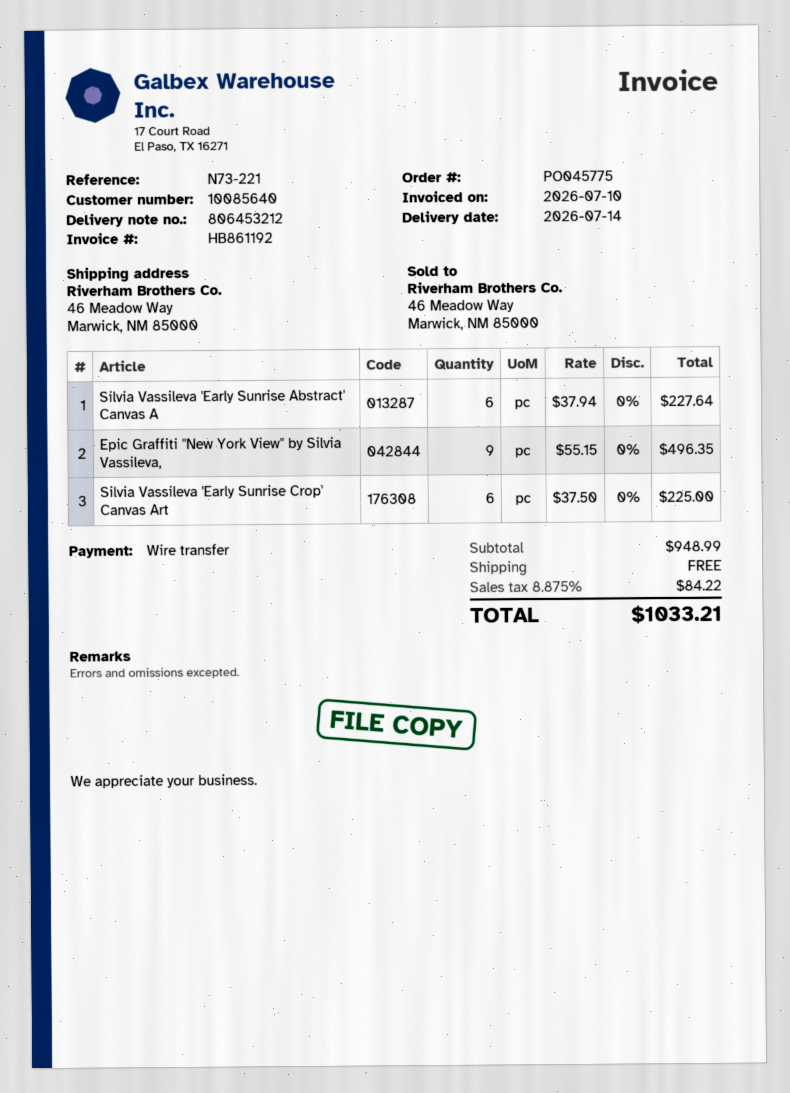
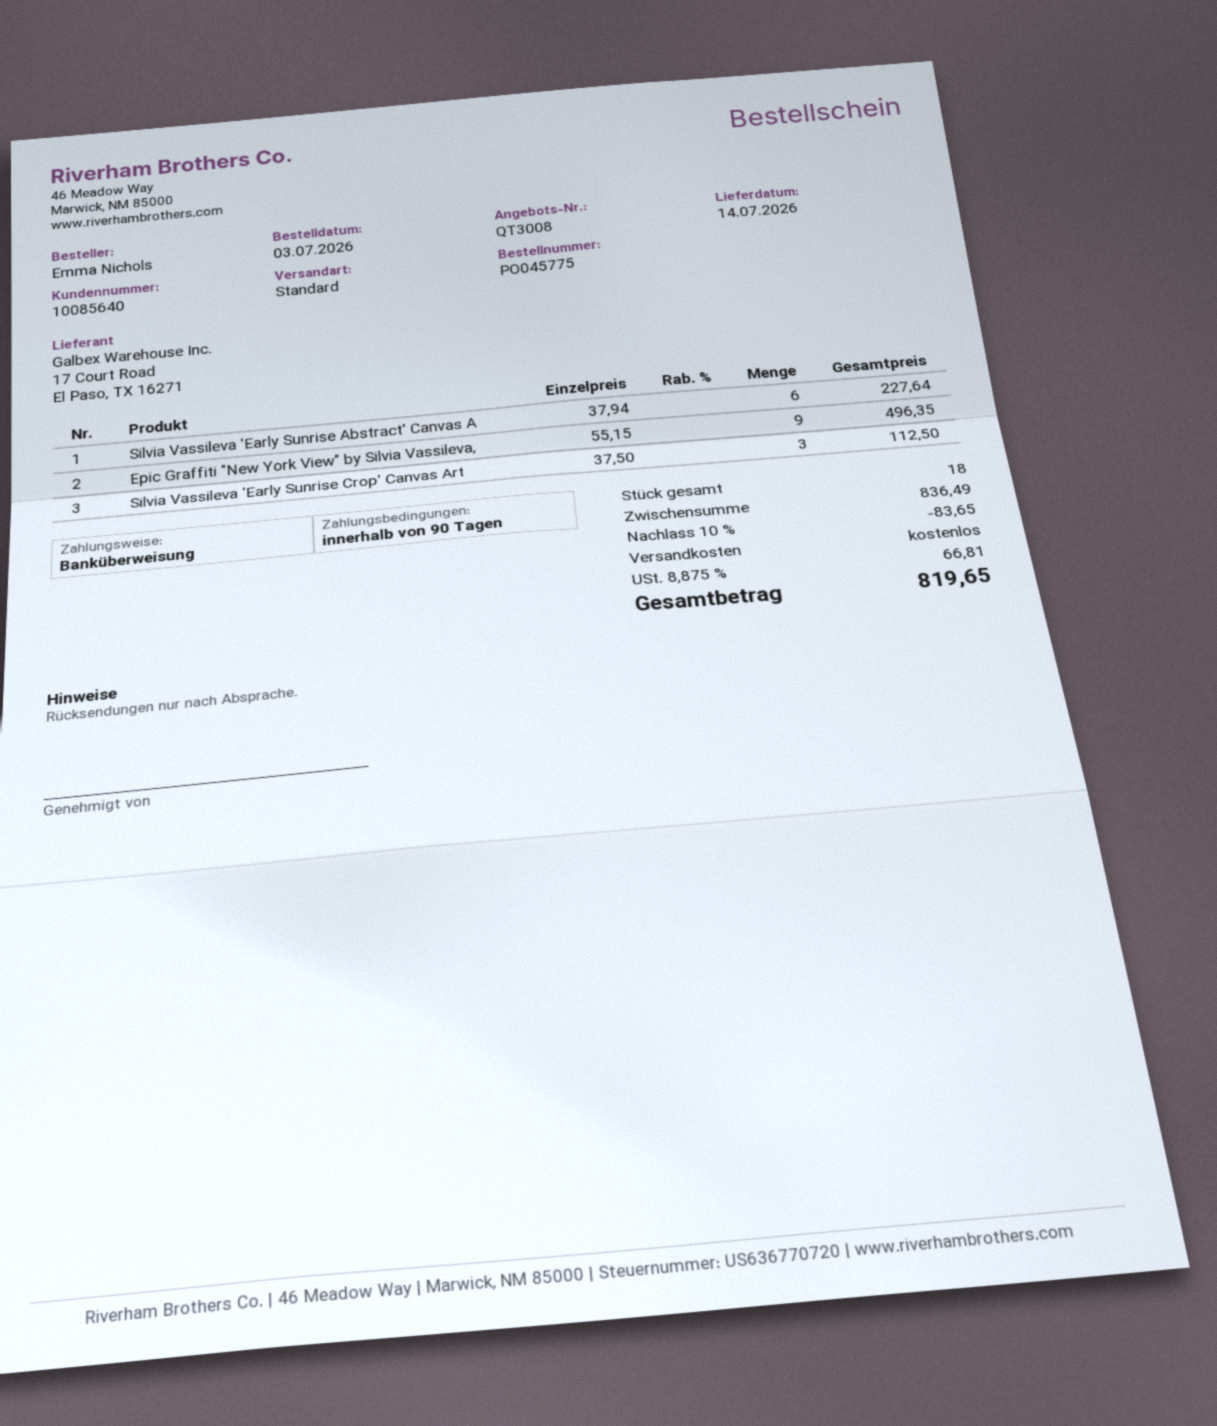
Silvia Vassileva 'Early Sunrise Crop' Canvas Art: 6 x 37.50 = 225.00 -> 3 x 37.50 = 112.50
subtotal: 948.99 -> 836.49
discount: none -> 10% = 83.65
tax: 8.875% = 84.22 -> 8.875% = 66.81
total: 1033.21 -> 819.65

